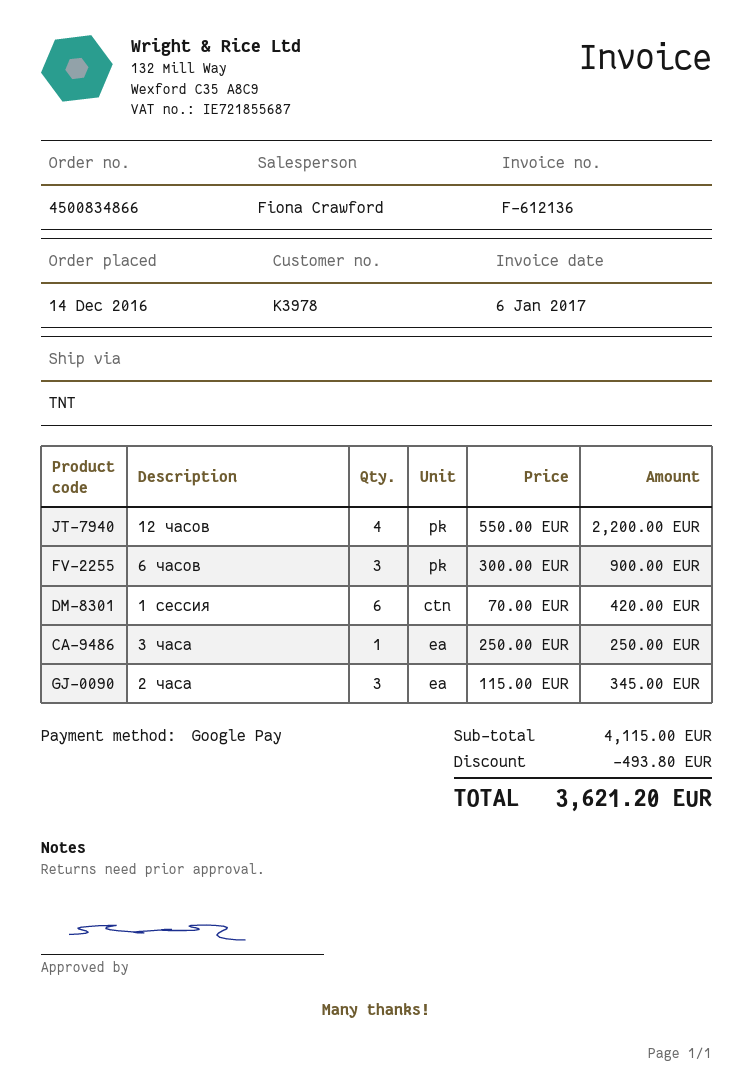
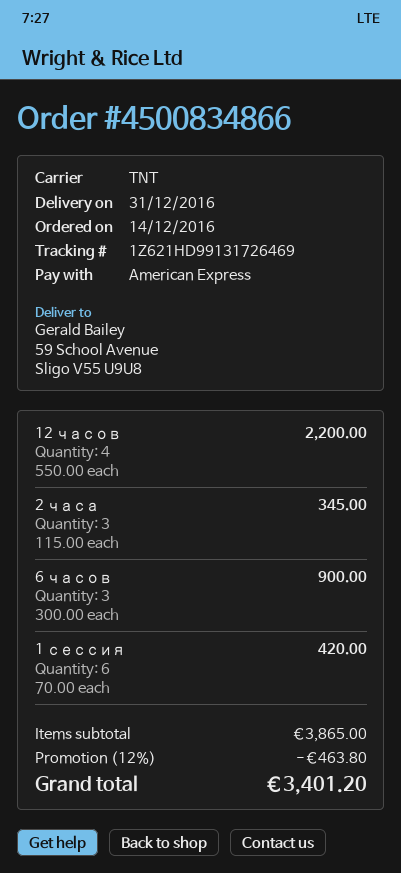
payment method: Google Pay -> American Express
3 часа: 1 x 250.00 = 250.00 -> none
subtotal: 4115.00 -> 3865.00
discount: 493.80 -> 463.80
total: 3621.20 -> 3401.20

